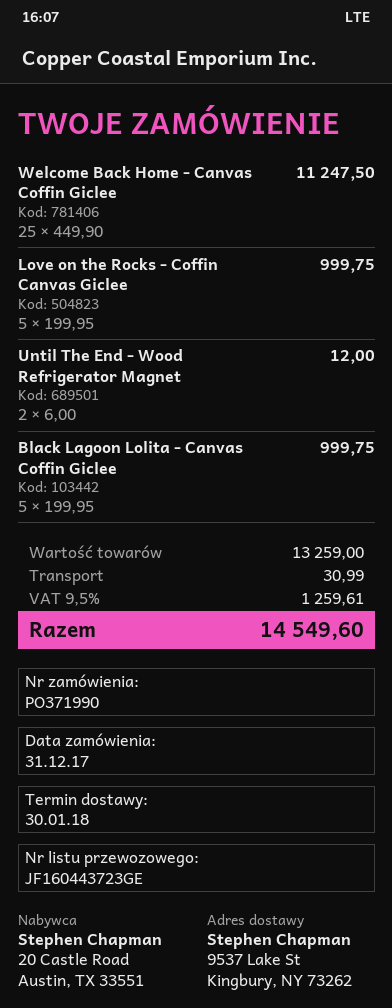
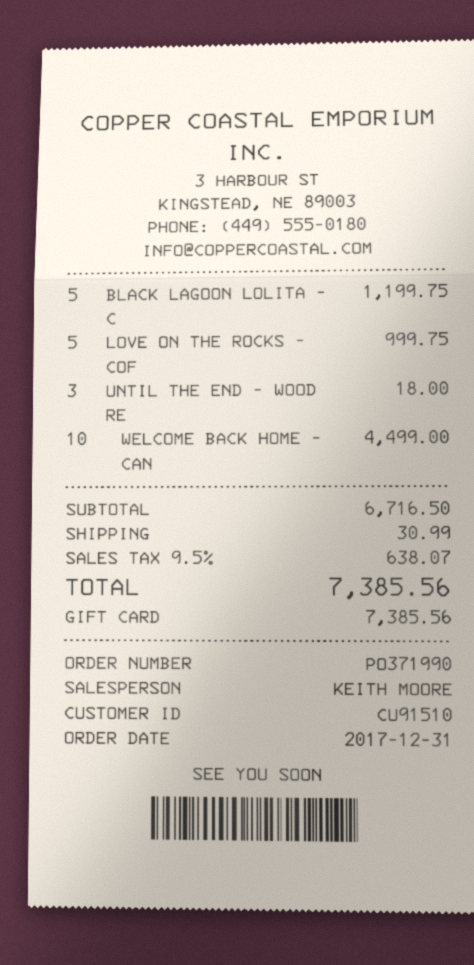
Welcome Back Home - Canvas Coffin Giclee: 25 for 11247.50 -> 10 for 4499.00
Until The End - Wood Refrigerator Magnet: 2 for 12.00 -> 3 for 18.00
Black Lagoon Lolita - Canvas Coffin Giclee: 5 for 999.75 -> 5 for 1199.75
subtotal: 13259.00 -> 6716.50
tax: 9.5% = 1259.61 -> 9.5% = 638.07
total: 14549.60 -> 7385.56

